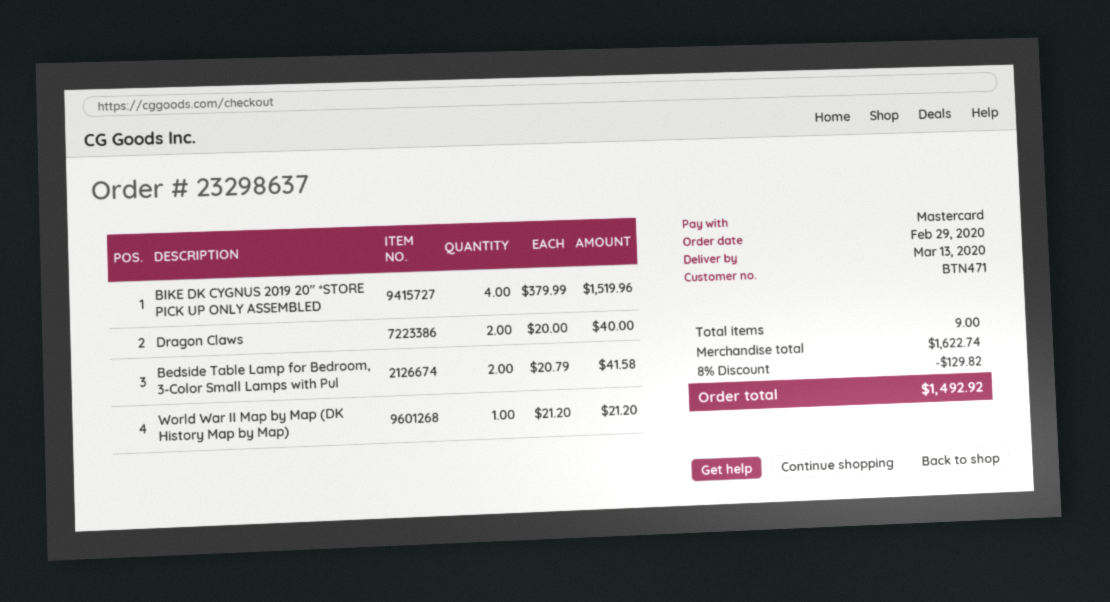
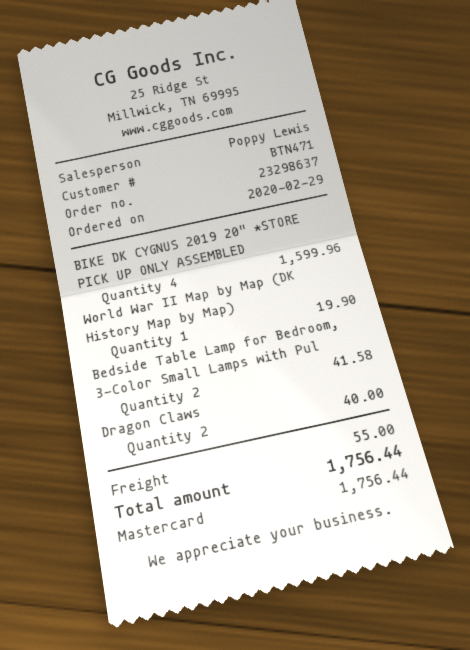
BIKE DK CYGNUS 2019 20" *STORE PICK UP ONLY ASSEMBLED: 4 for 1519.96 -> 4 for 1599.96
World War II Map by Map (DK History Map by Map): 1 for 21.20 -> 1 for 19.90
discount: 8% = 129.82 -> none
shipping: none -> 55.00
total: 1492.92 -> 1756.44

